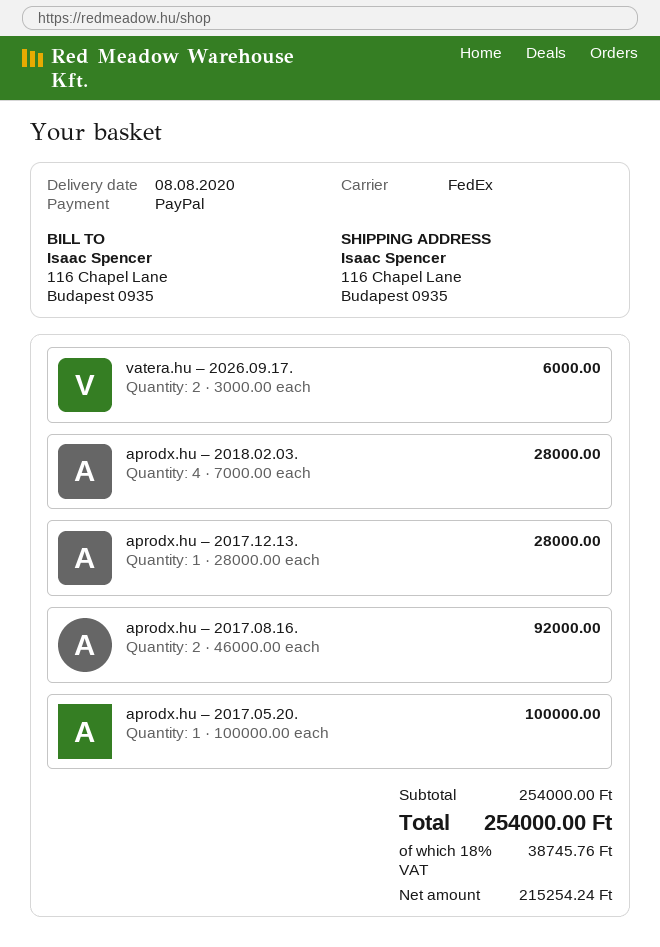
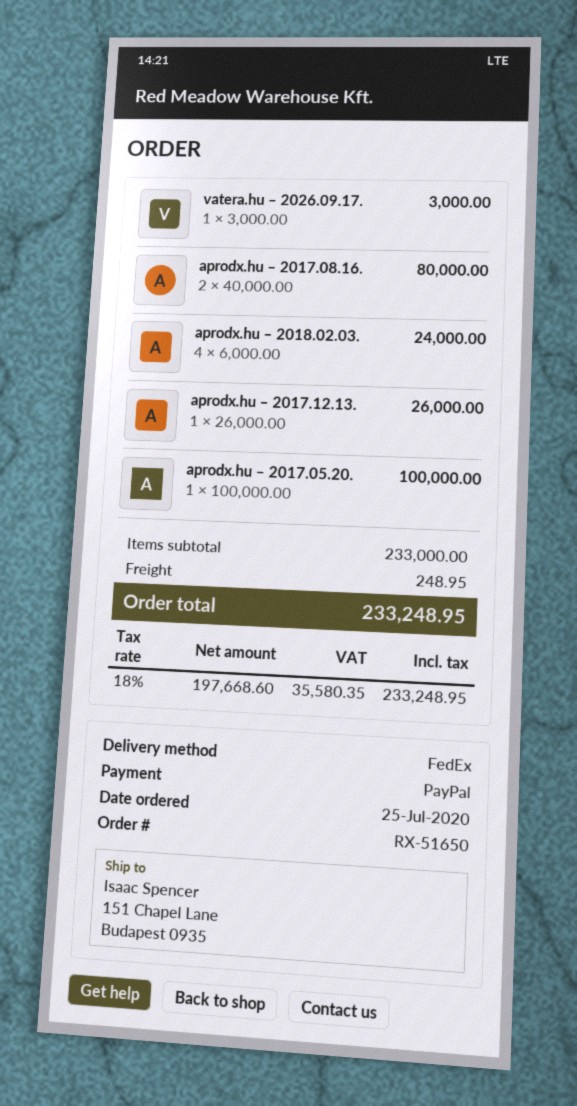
ship to: 116 Chapel Lane, Budapest 0935 -> 151 Chapel Lane, Budapest 0935
vatera.hu – 2026.09.17.: 2 x 3000.00 = 6000.00 -> 1 x 3000.00 = 3000.00
aprodx.hu – 2018.02.03.: 4 x 7000.00 = 28000.00 -> 4 x 6000.00 = 24000.00
aprodx.hu – 2017.12.13.: 1 x 28000.00 = 28000.00 -> 1 x 26000.00 = 26000.00
aprodx.hu – 2017.08.16.: 2 x 46000.00 = 92000.00 -> 2 x 40000.00 = 80000.00
subtotal: 254000.00 -> 233000.00
shipping: none -> 248.95
net: 215254.24 -> 197668.60
tax: 18% = 38745.76 -> 18% = 35580.35
total: 254000.00 -> 233248.95

